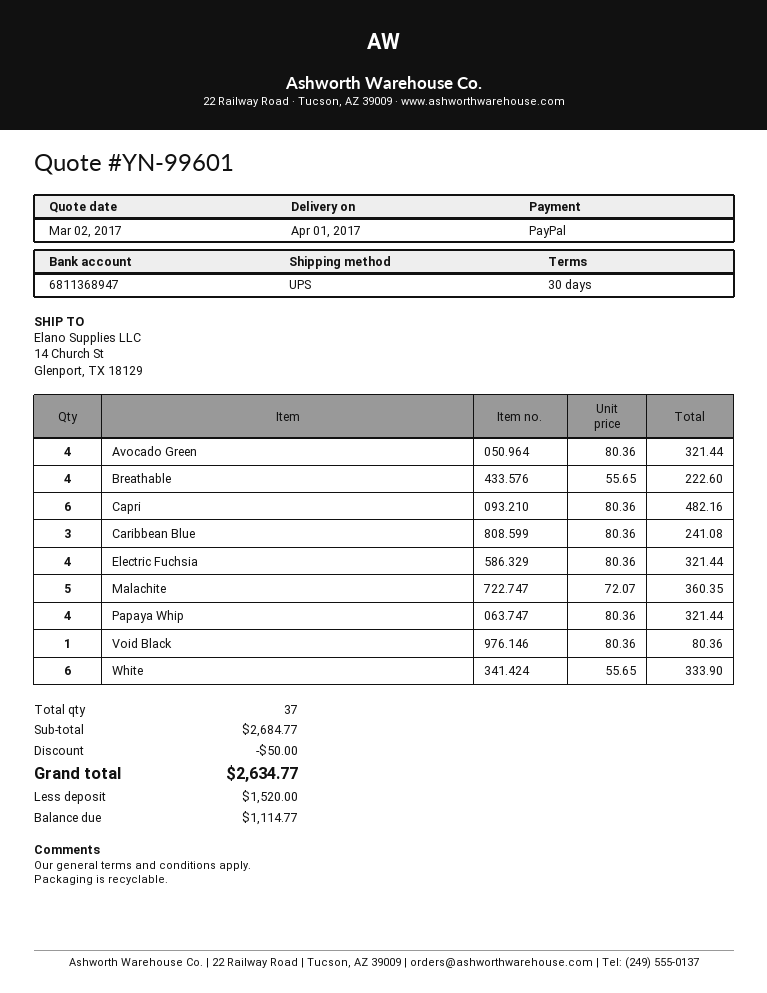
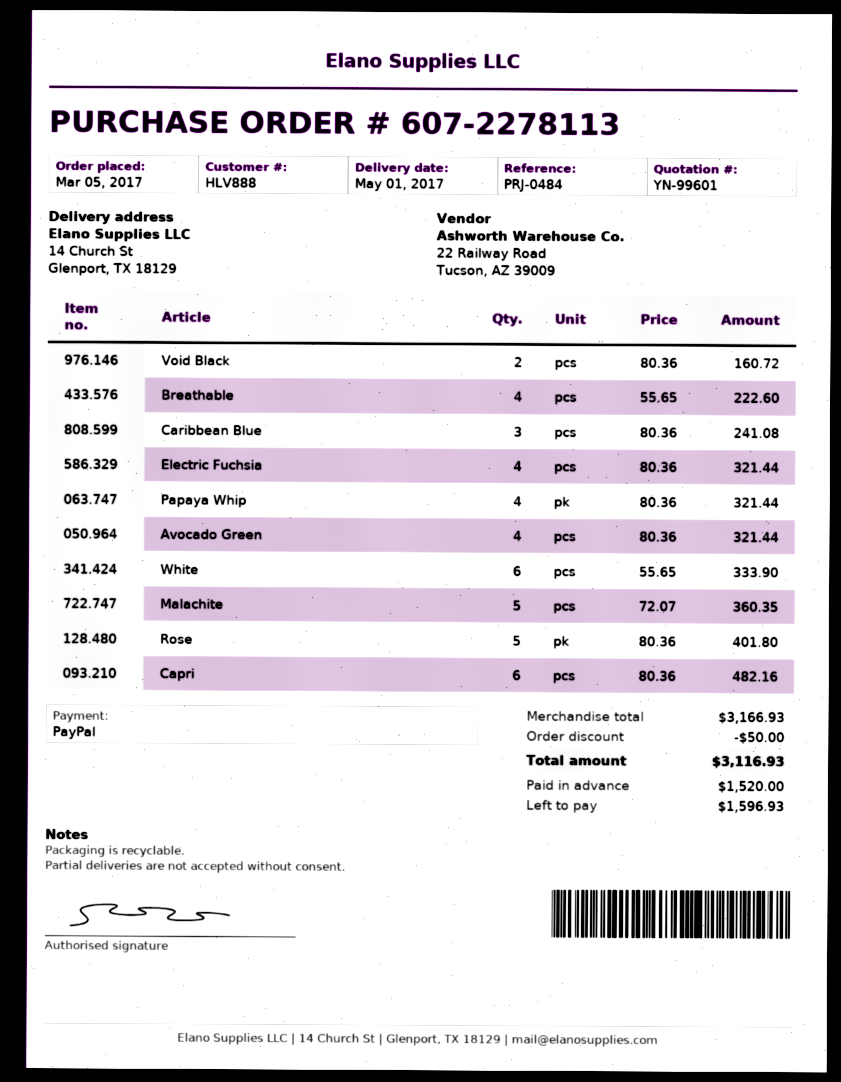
delivery date: 2017-04-01 -> 2017-05-01
Void Black: 1 x 80.36 = 80.36 -> 2 x 80.36 = 160.72
Rose: none -> 5 x 80.36 = 401.80
subtotal: 2684.77 -> 3166.93
total: 2634.77 -> 3116.93
balance: 1114.77 -> 1596.93

